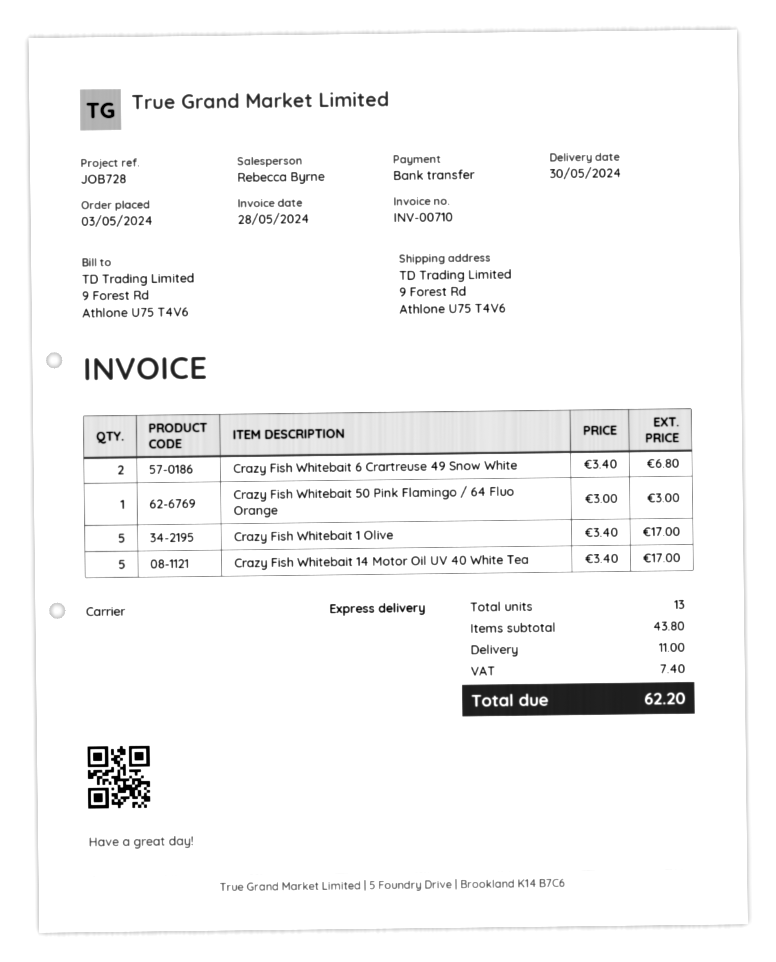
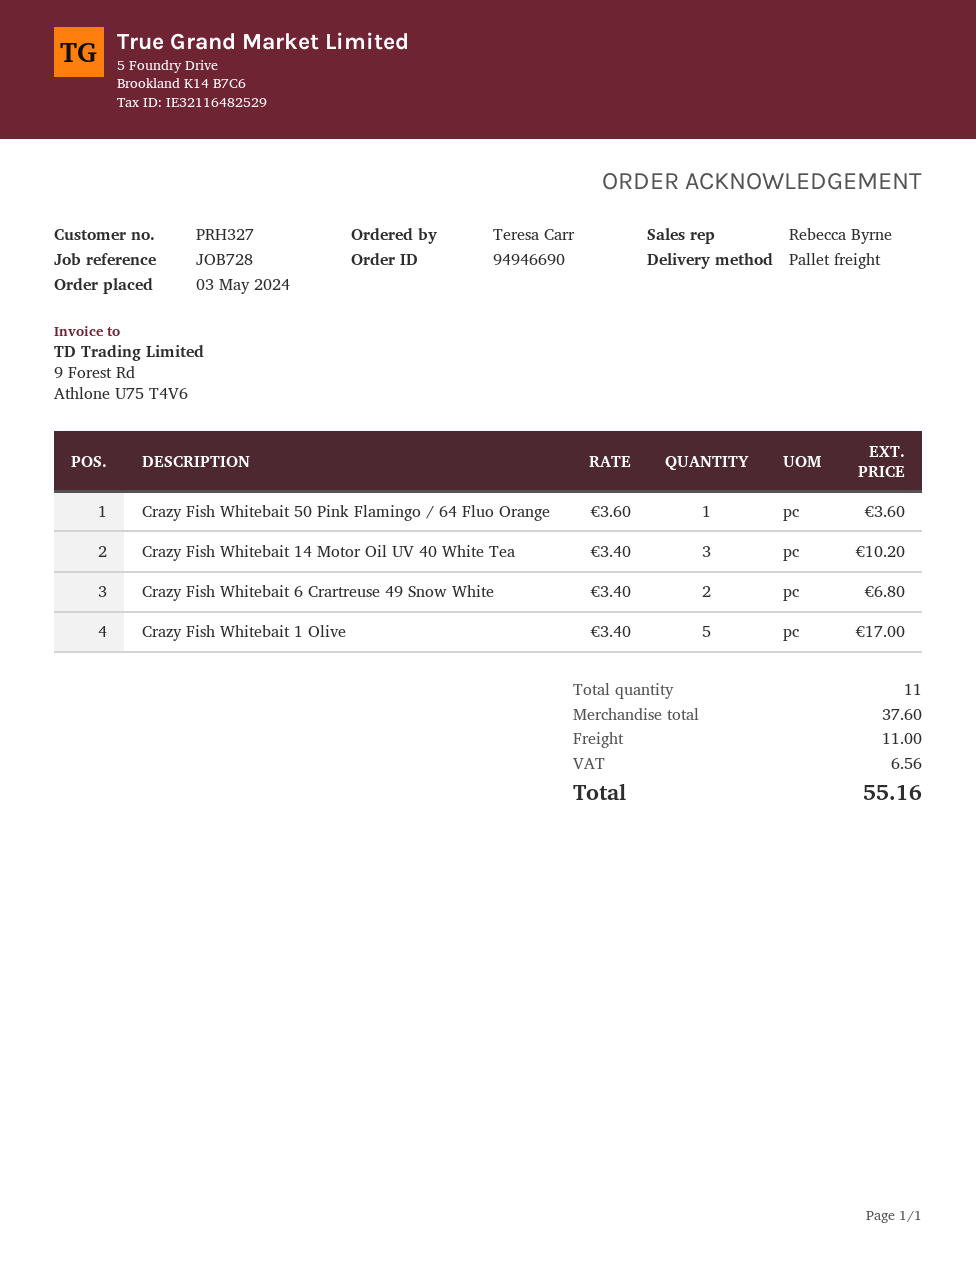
shipping method: express -> pallet freight
Crazy Fish Whitebait 50 Pink Flamingo / 64 Fluo Orange: 1 x 3.00 = 3.00 -> 1 x 3.60 = 3.60
Crazy Fish Whitebait 14 Motor Oil UV 40 White Tea: 5 x 3.40 = 17.00 -> 3 x 3.40 = 10.20
total quantity: 13 -> 11
subtotal: 43.80 -> 37.60
tax: 7.40 -> 6.56
total: 62.20 -> 55.16

